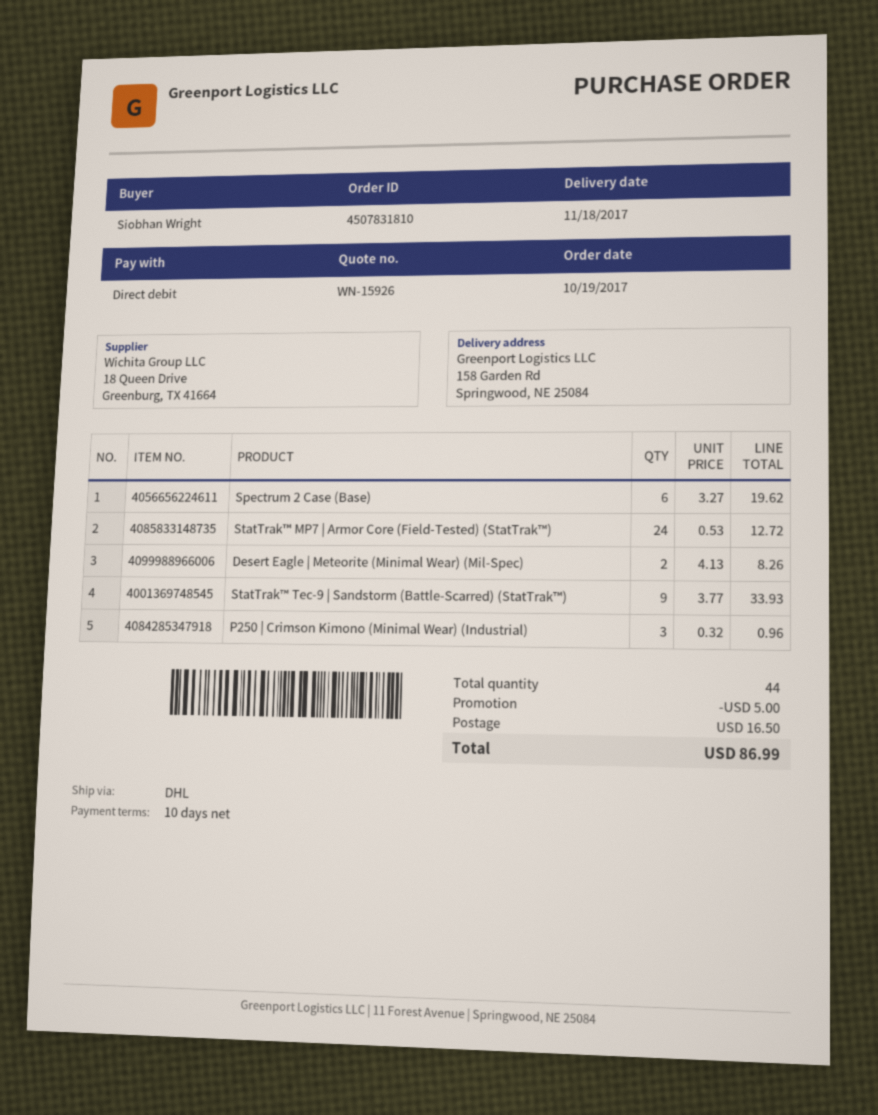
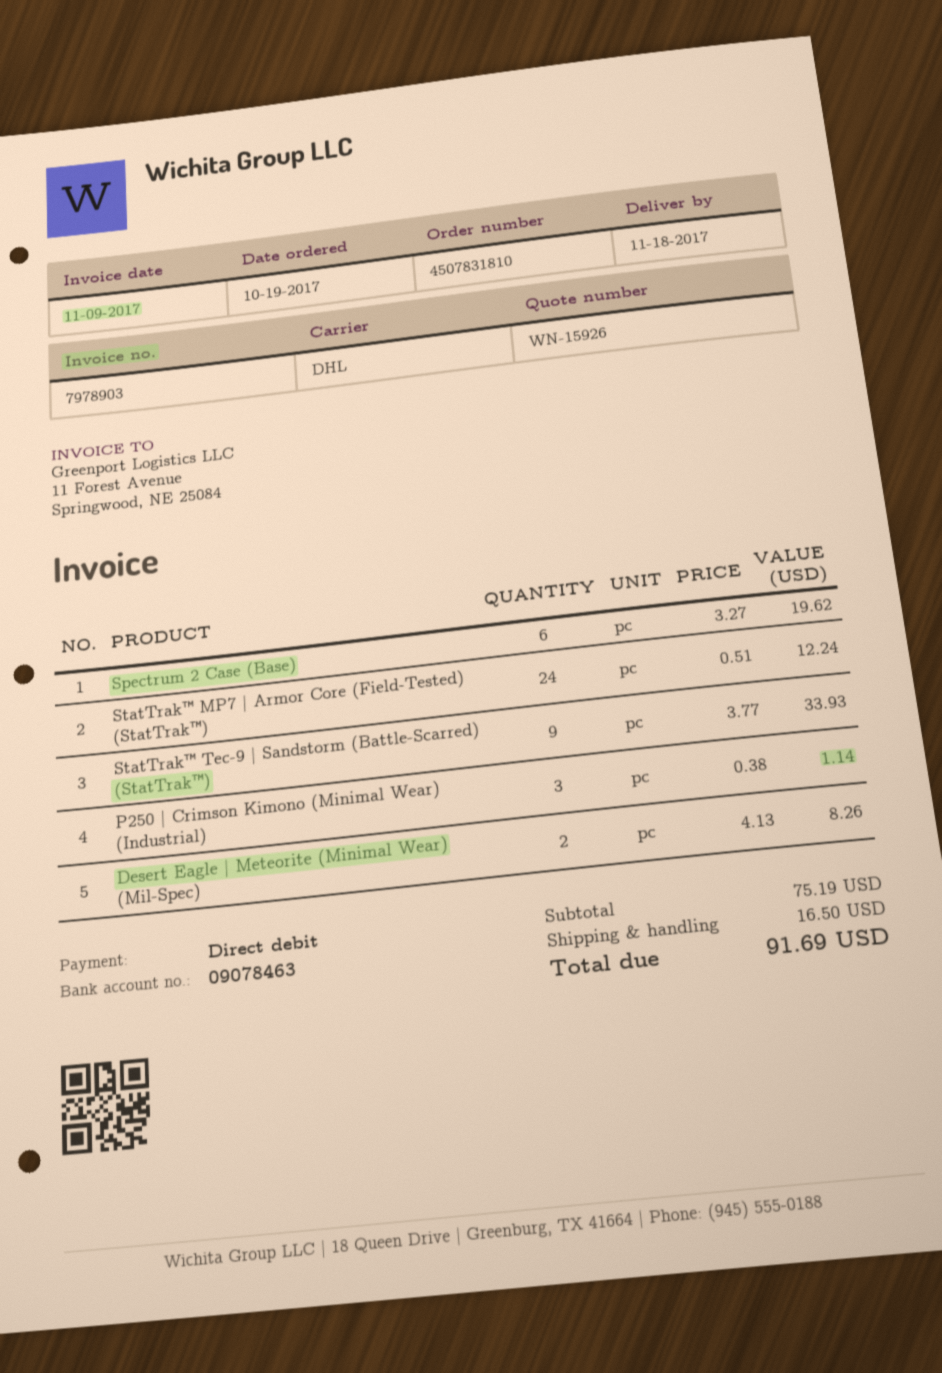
StatTrak™ MP7 | Armor Core (Field-Tested) (StatTrak™): 24 x 0.53 = 12.72 -> 24 x 0.51 = 12.24
P250 | Crimson Kimono (Minimal Wear) (Industrial): 3 x 0.32 = 0.96 -> 3 x 0.38 = 1.14
discount: 5.00 -> none
total: 86.99 -> 91.69

